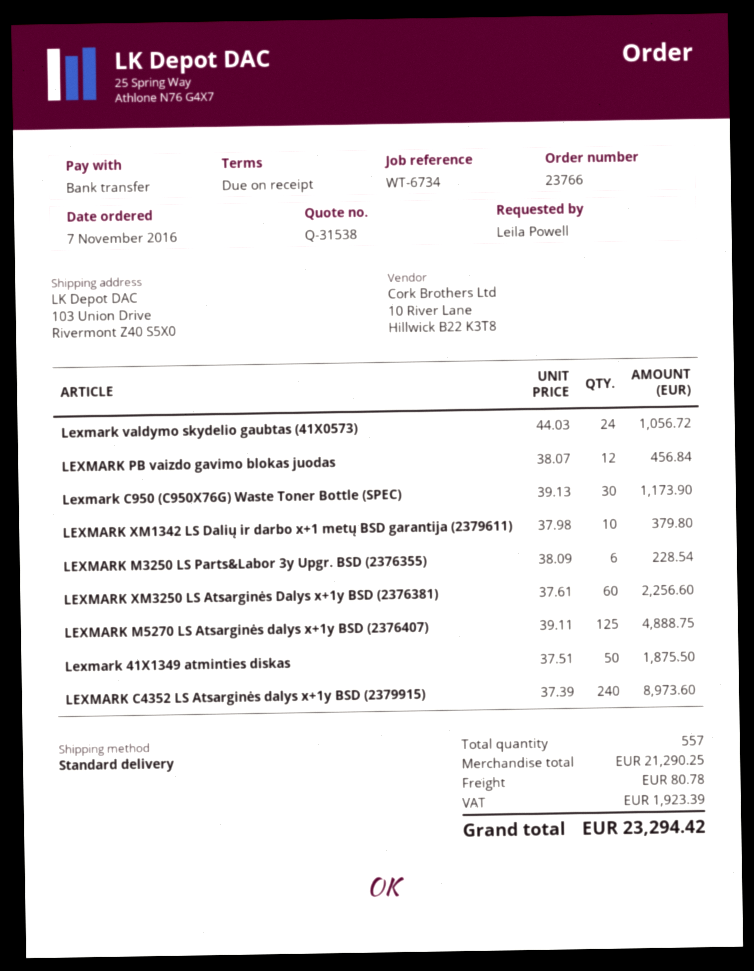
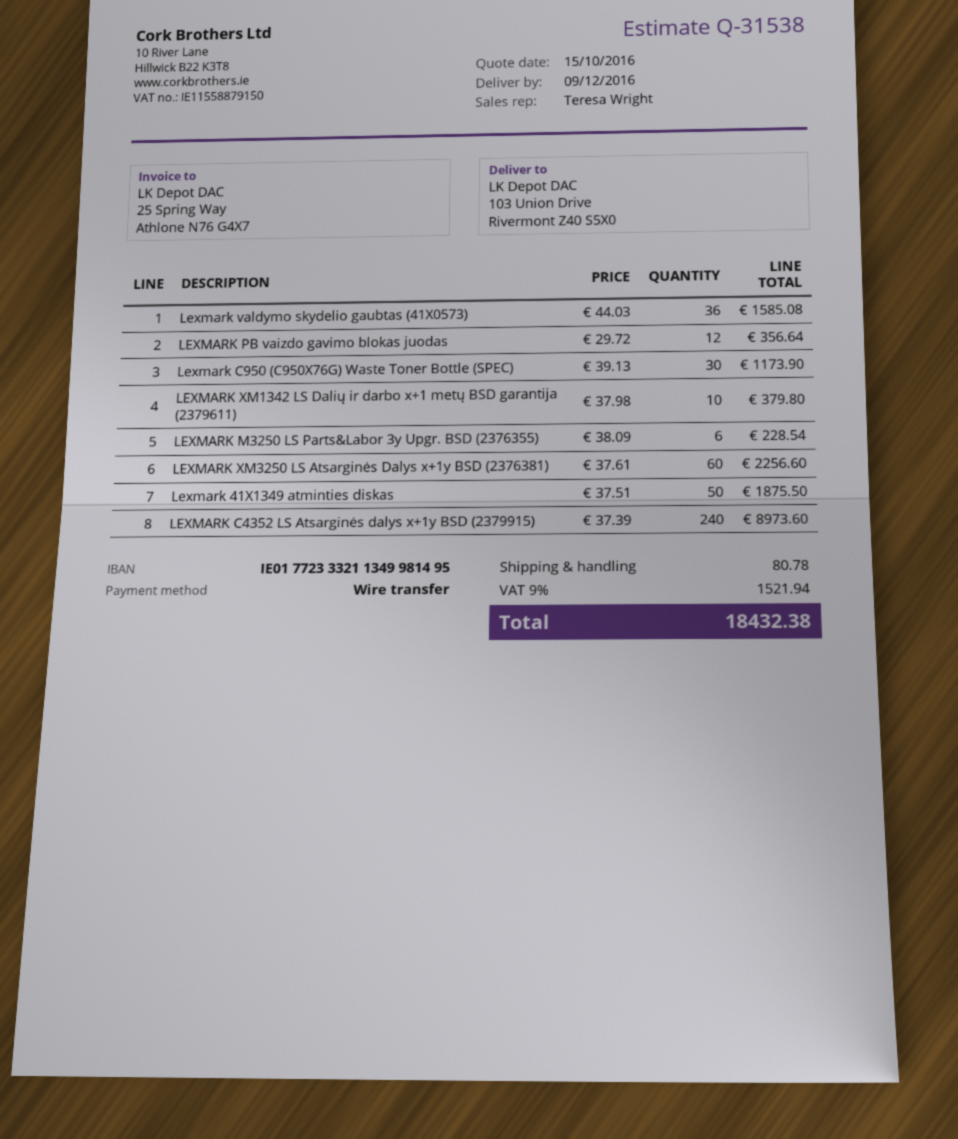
Lexmark valdymo skydelio gaubtas (41X0573): 24 x 44.03 = 1056.72 -> 36 x 44.03 = 1585.08
LEXMARK PB vaizdo gavimo blokas juodas: 12 x 38.07 = 456.84 -> 12 x 29.72 = 356.64
LEXMARK M5270 LS Atsarginės dalys x+1y BSD (2376407): 125 x 39.11 = 4888.75 -> none
tax: 1923.39 -> 1521.94
total: 23294.42 -> 18432.38

